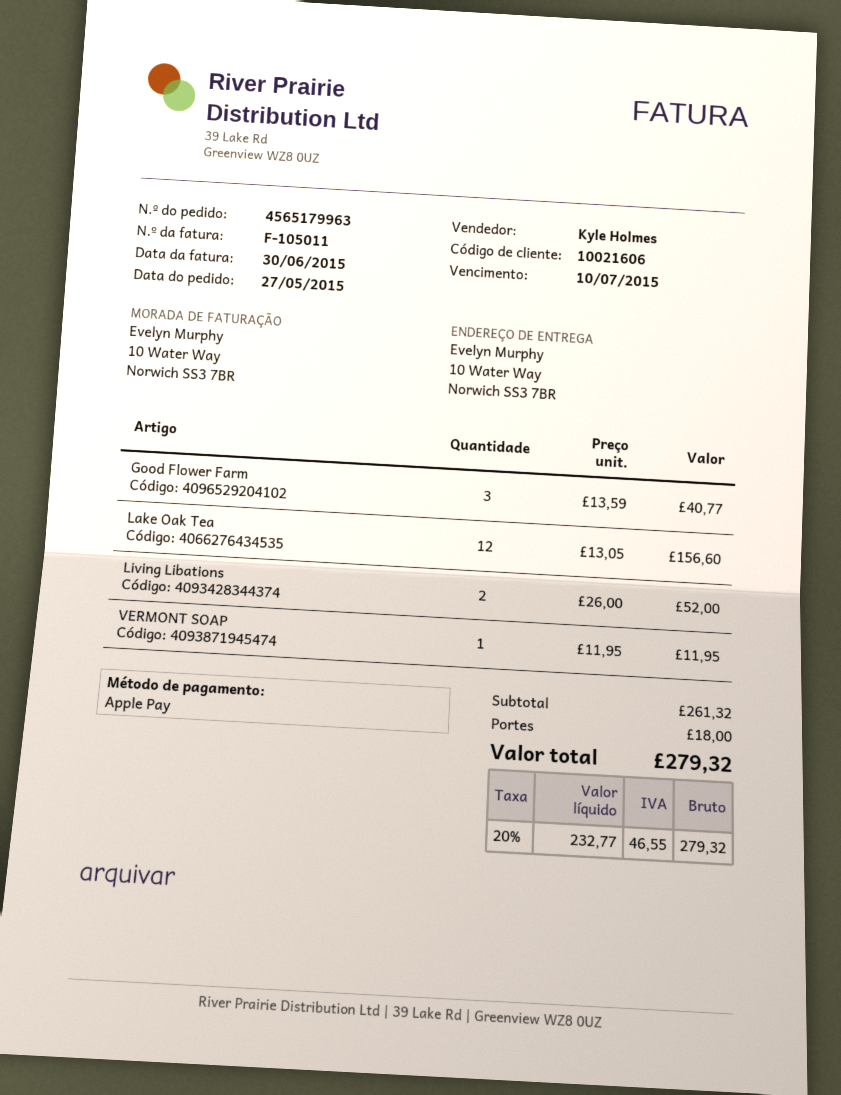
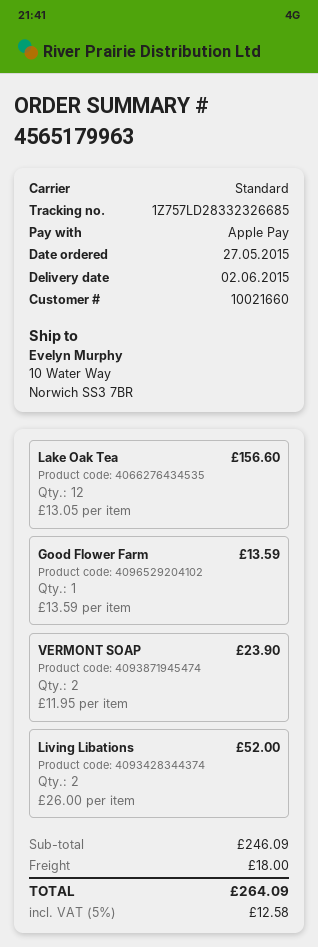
customer number: 10021606 -> 10021660
Good Flower Farm: 3 x 13.59 = 40.77 -> 1 x 13.59 = 13.59
VERMONT SOAP: 1 x 11.95 = 11.95 -> 2 x 11.95 = 23.90
subtotal: 261.32 -> 246.09
tax: 20% = 46.55 -> 5% = 12.58
total: 279.32 -> 264.09

